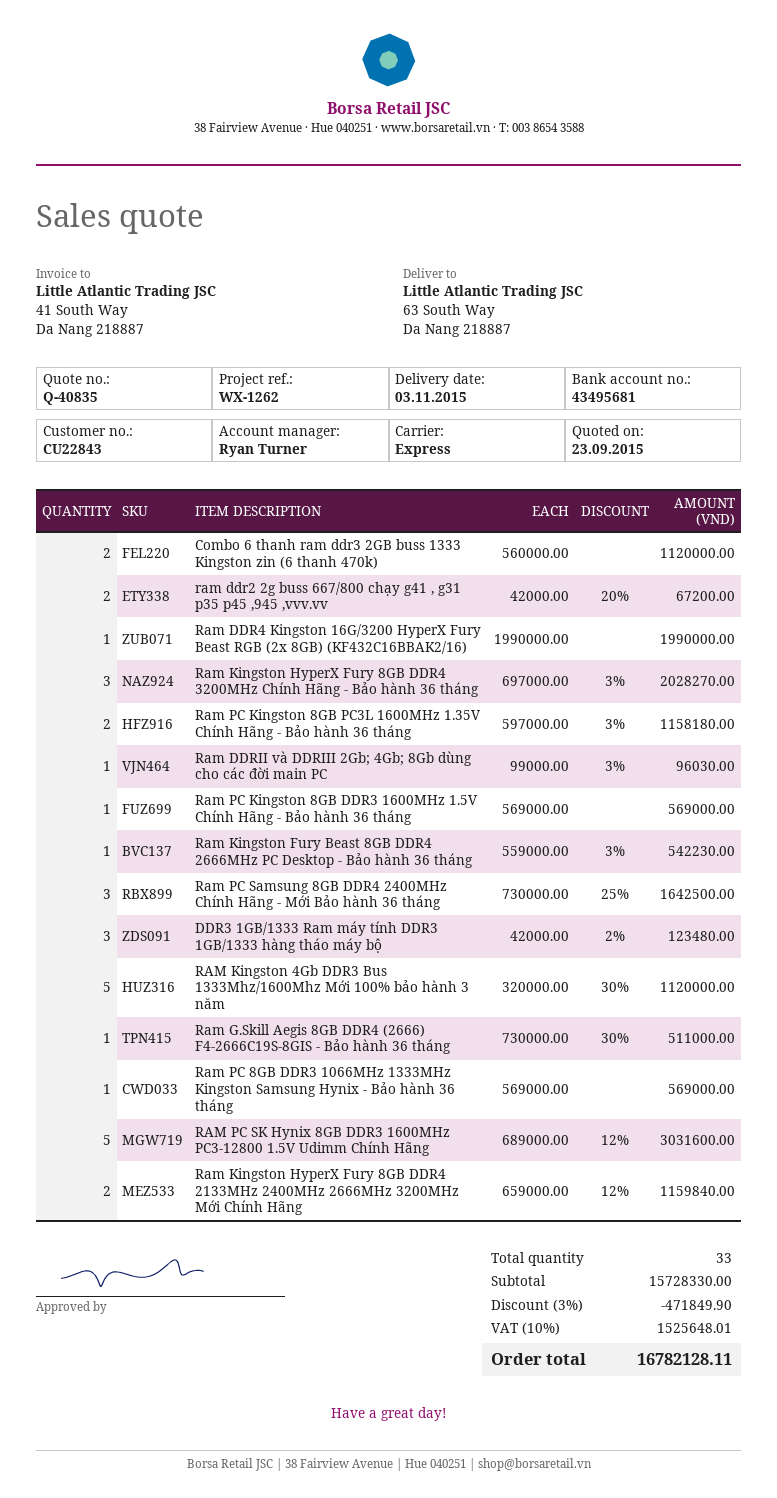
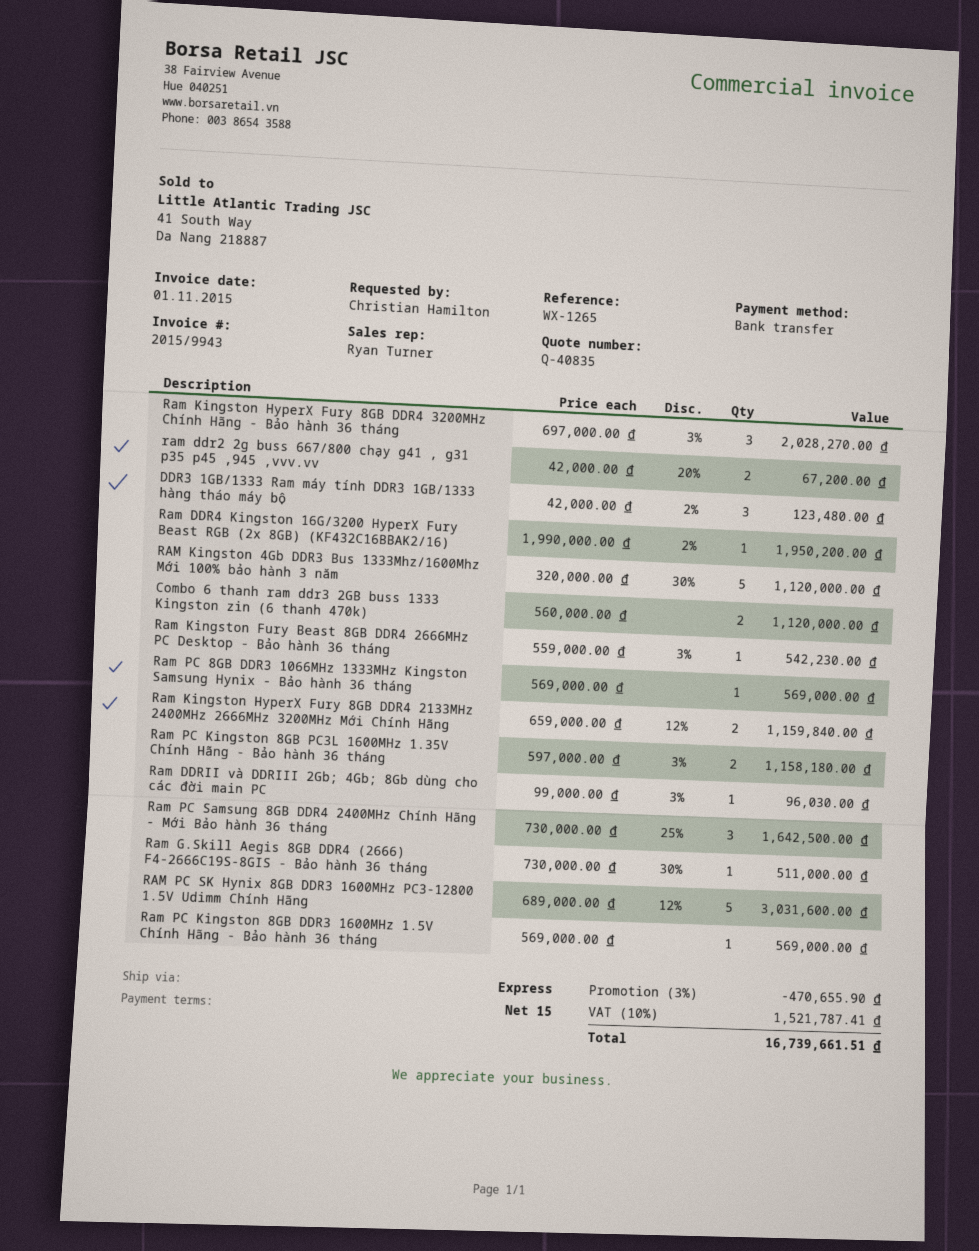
reference: WX-1262 -> WX-1265
Ram DDR4 Kingston 16G/3200 HyperX Fury Beast RGB (2x 8GB) (KF432C16BBAK2/16): 1 x 1990000.00 = 1990000.00 -> 1 x 1990000.00 - 2% = 1950200.00
discount: 3% = 471849.90 -> 3% = 470655.90
tax: 10% = 1525648.01 -> 10% = 1521787.41
total: 16782128.11 -> 16739661.51

